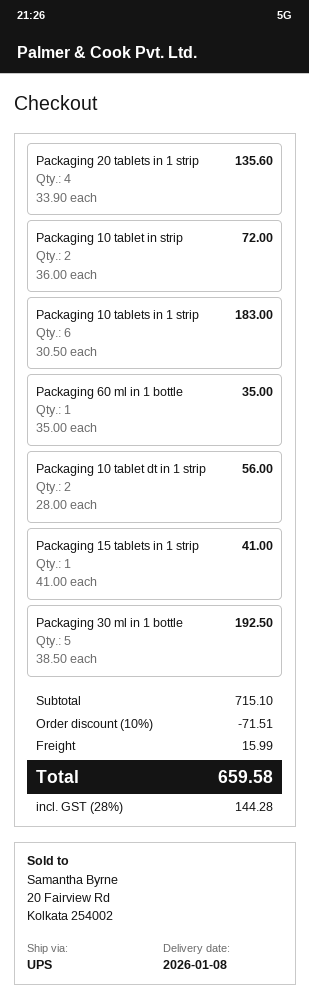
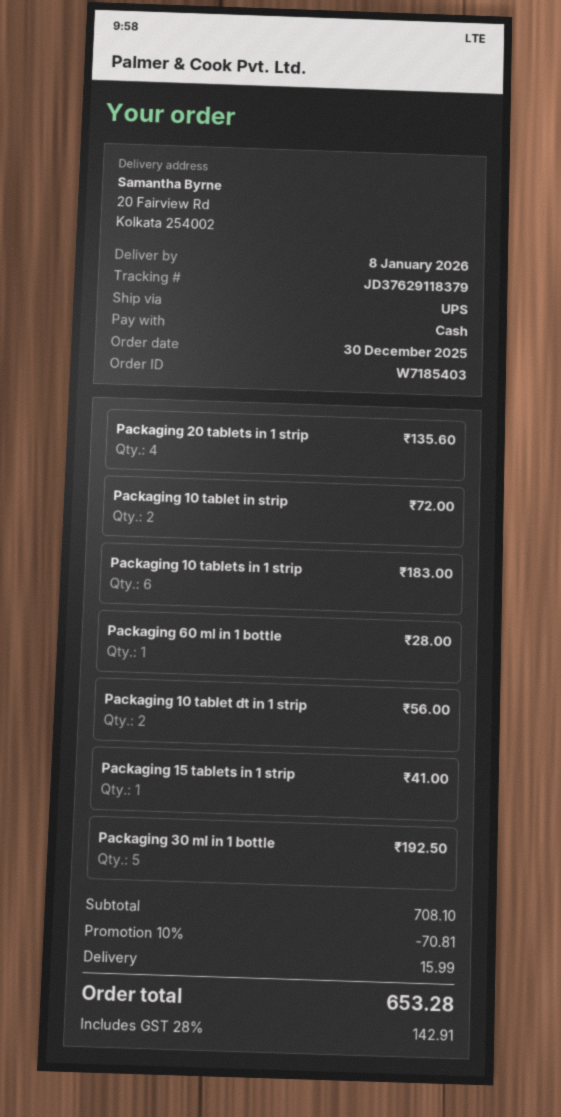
Packaging 60 ml in 1 bottle: 1 for 35.00 -> 1 for 28.00
subtotal: 715.10 -> 708.10
discount: 10% = 71.51 -> 10% = 70.81
tax: 28% = 144.28 -> 28% = 142.91
total: 659.58 -> 653.28

